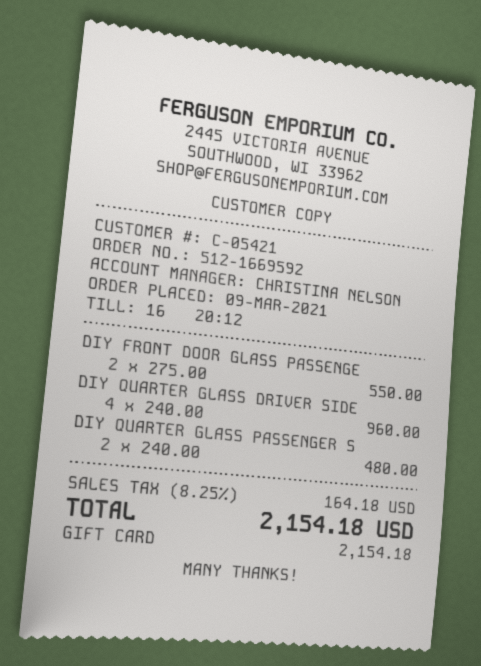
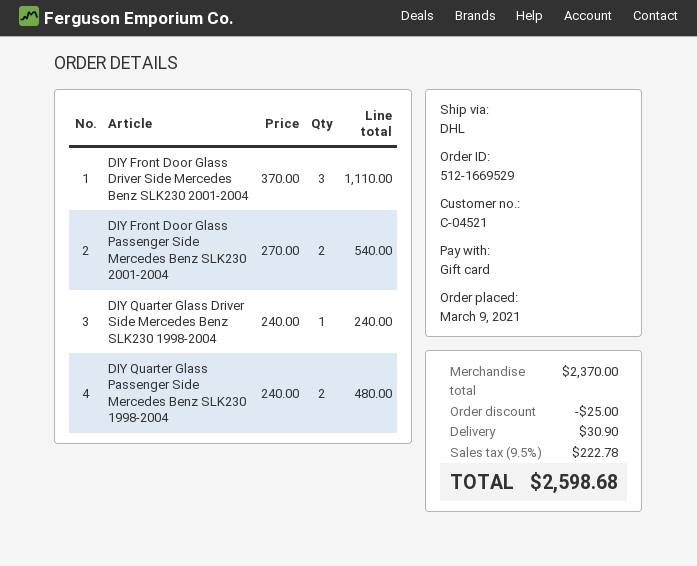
order number: 512-1669592 -> 512-1669529
customer number: C-05421 -> C-04521
DIY FRONT DOOR GLASS PASSENGE: 2 x 275.00 = 550.00 -> 2 x 270.00 = 540.00
DIY QUARTER GLASS DRIVER SIDE: 4 x 240.00 = 960.00 -> 1 x 240.00 = 240.00
DIY Front Door Glass Driver Side Mercedes Benz SLK230 2001-2004: none -> 3 x 370.00 = 1110.00
discount: none -> 25.00
shipping: none -> 30.90
tax: 8.25% = 164.18 -> 9.5% = 222.78
total: 2154.18 -> 2598.68

